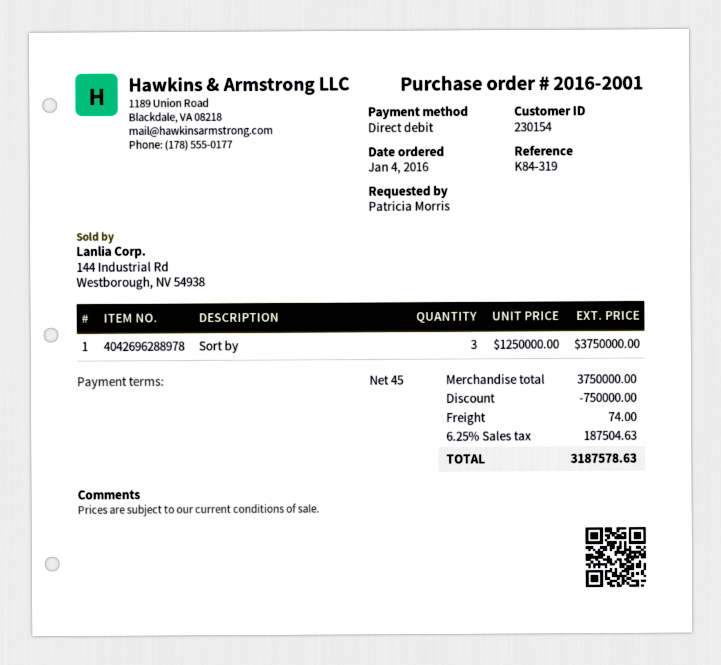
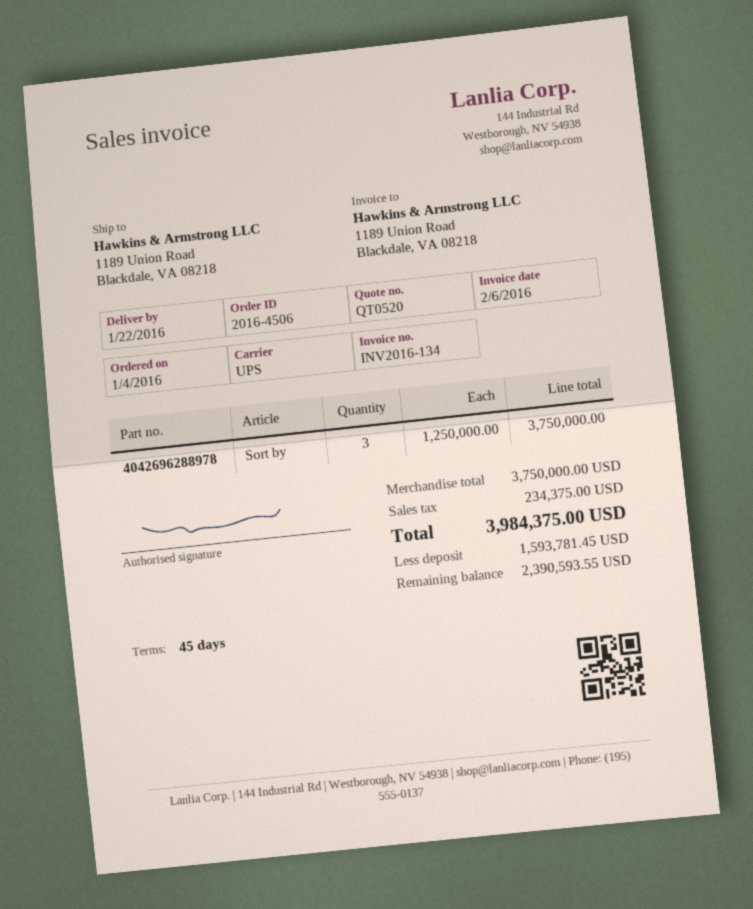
order number: 2016-2001 -> 2016-4506
discount: 750000.00 -> none
shipping: 74.00 -> none
tax: 187504.63 -> 234375.00
total: 3187578.63 -> 3984375.00

